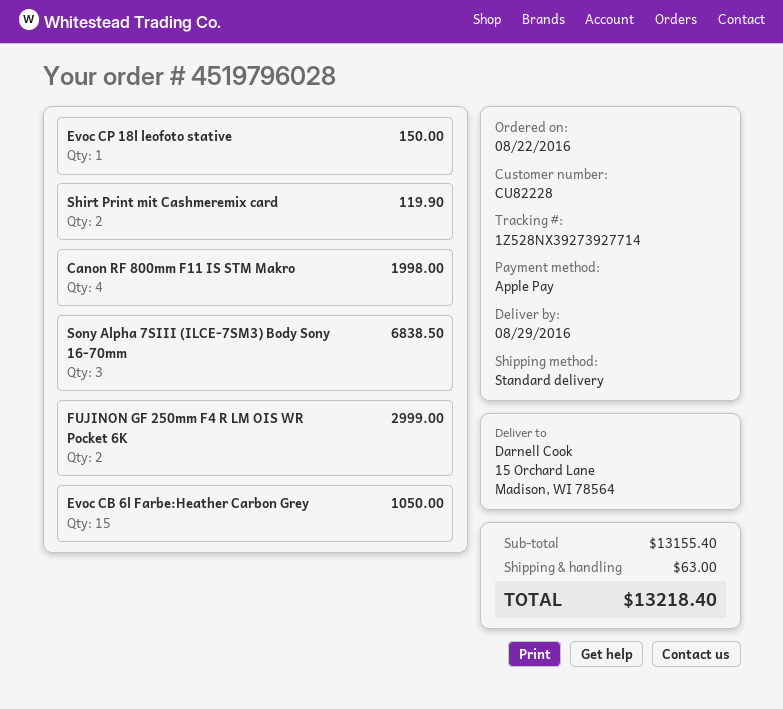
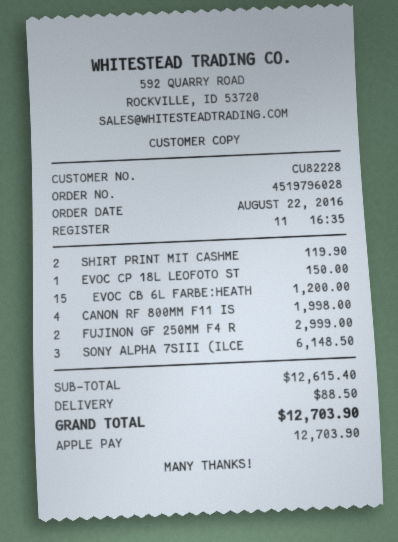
Sony Alpha 7SIII (ILCE-7SM3) Body Sony 16-70mm: 3 for 6838.50 -> 3 for 6148.50
Evoc CB 6l Farbe:Heather Carbon Grey: 15 for 1050.00 -> 15 for 1200.00
subtotal: 13155.40 -> 12615.40
shipping: 63.00 -> 88.50
total: 13218.40 -> 12703.90

